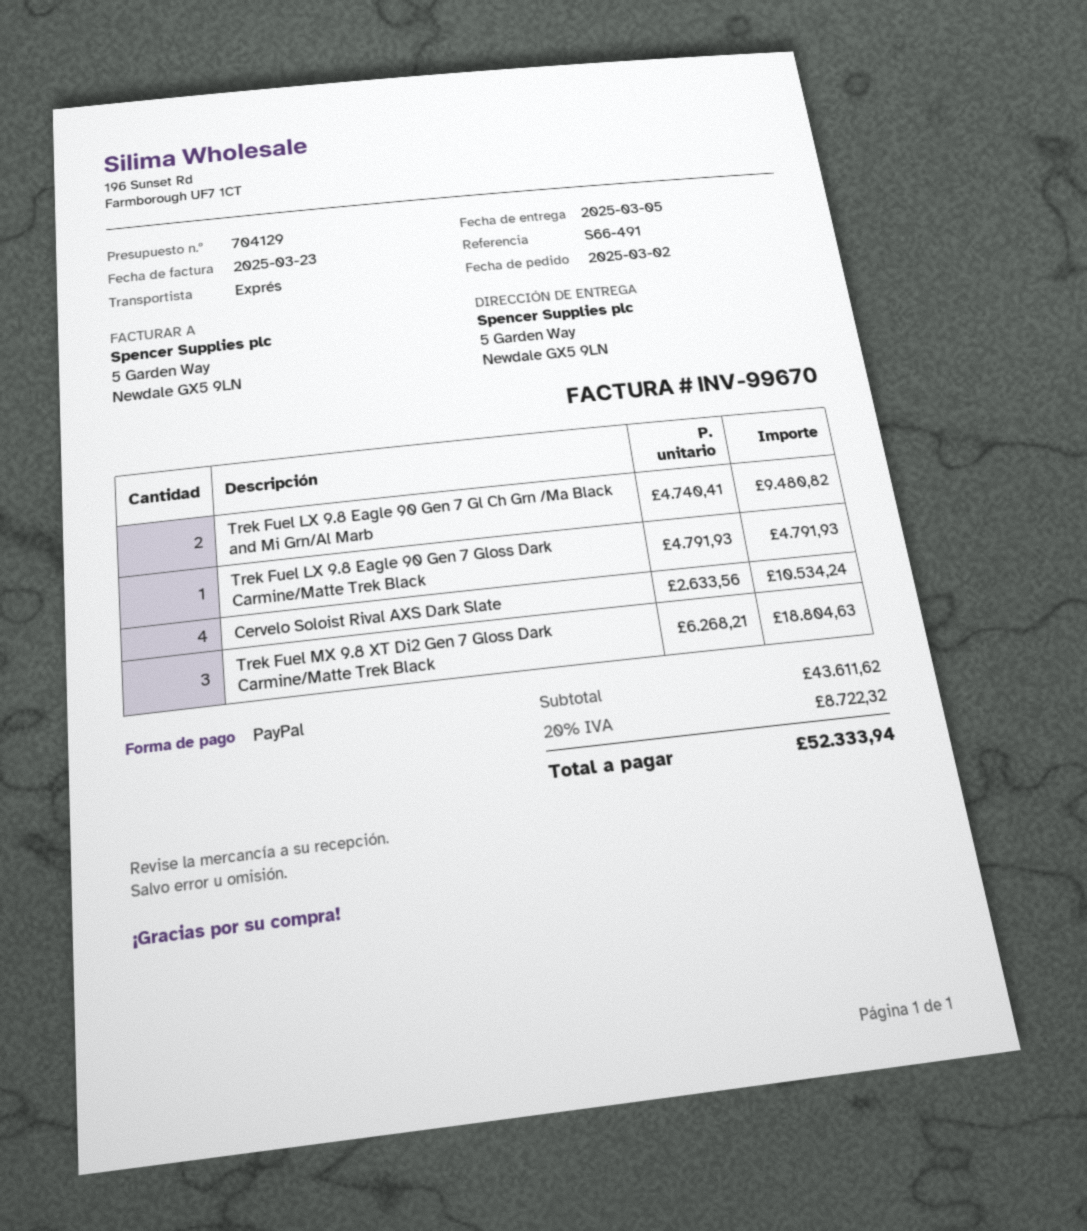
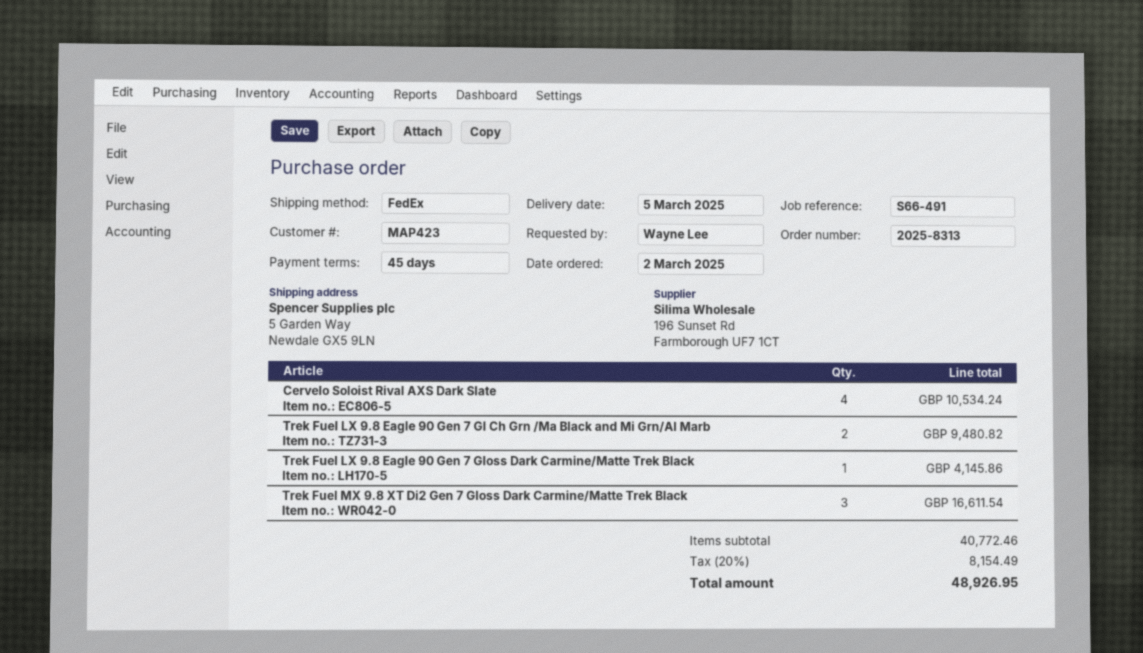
shipping method: express -> FedEx
Trek Fuel LX 9.8 Eagle 90 Gen 7 Gloss Dark Carmine/Matte Trek Black: 1 for 4791.93 -> 1 for 4145.86
Trek Fuel MX 9.8 XT Di2 Gen 7 Gloss Dark Carmine/Matte Trek Black: 3 for 18804.63 -> 3 for 16611.54
subtotal: 43611.62 -> 40772.46
tax: 20% = 8722.32 -> 20% = 8154.49
total: 52333.94 -> 48926.95

